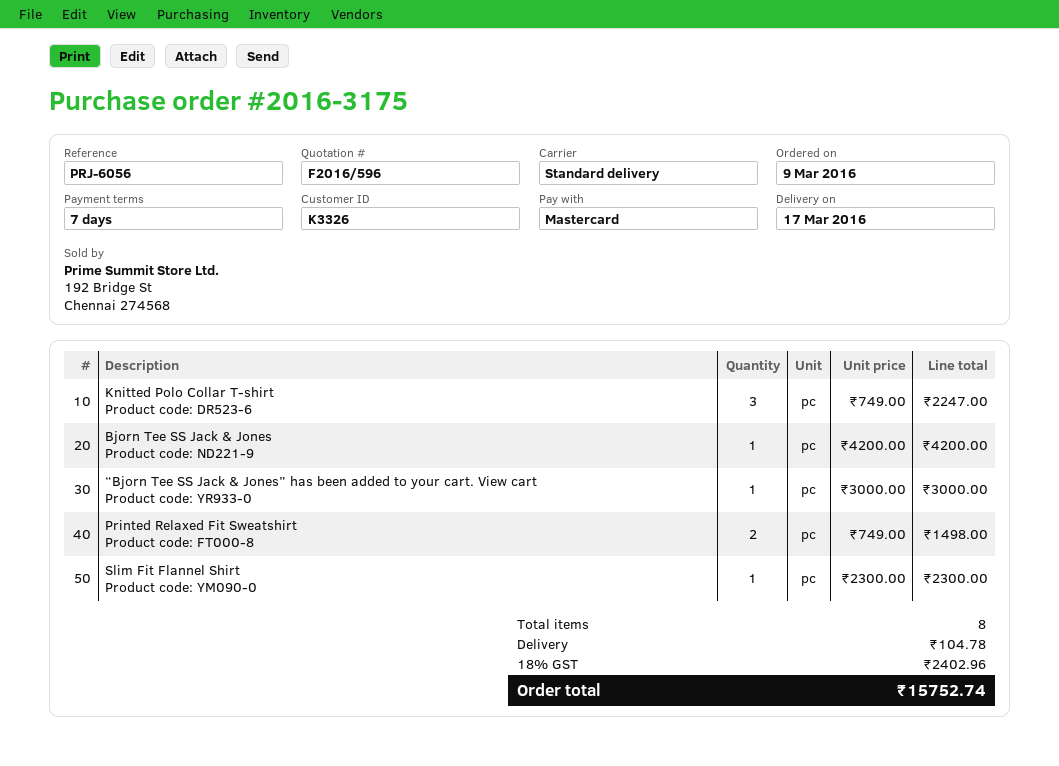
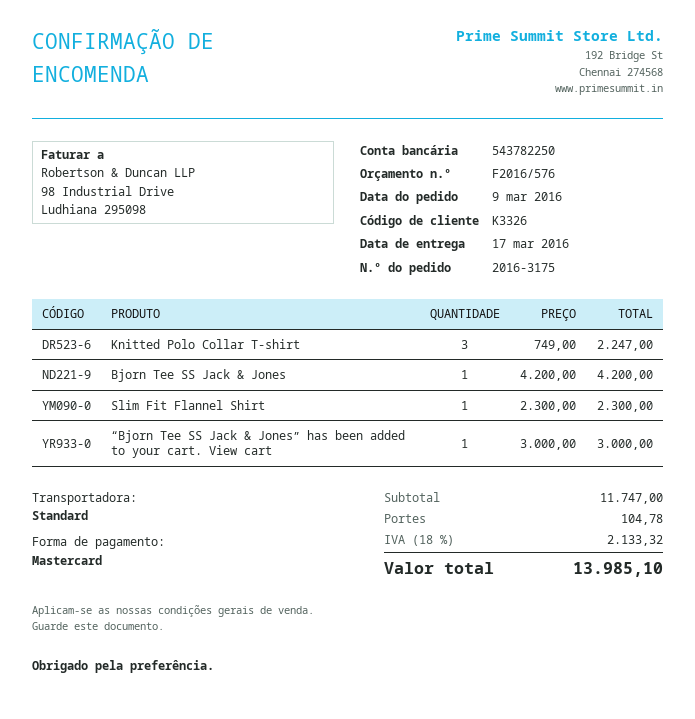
quote number: F2016/596 -> F2016/576
Printed Relaxed Fit Sweatshirt: 2 x 749.00 = 1498.00 -> none
tax: 18% = 2402.96 -> 18% = 2133.32
total: 15752.74 -> 13985.10

